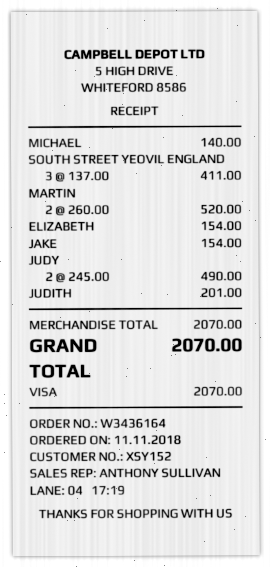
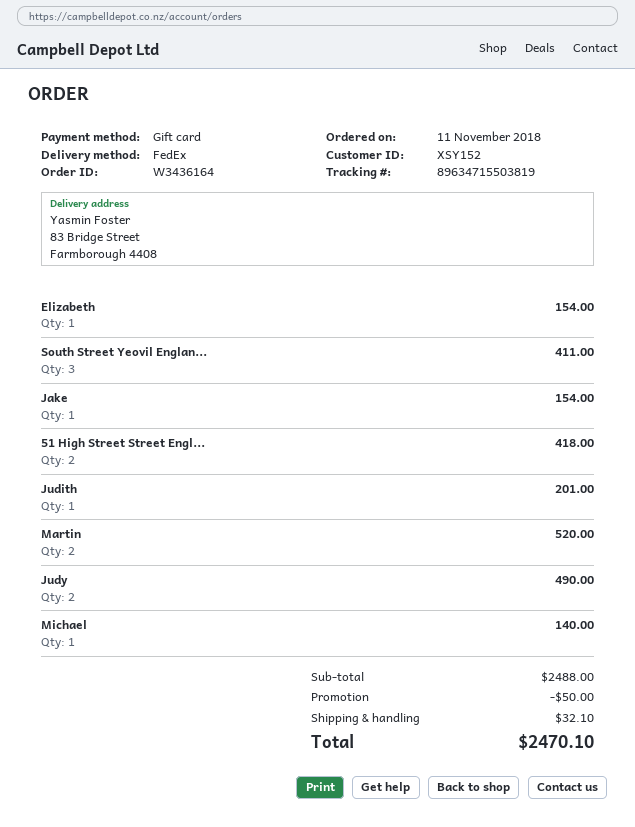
payment method: Visa -> gift card
51 High Street Street Engl...: none -> 2 for 418.00
subtotal: 2070.00 -> 2488.00
discount: none -> 50.00
shipping: none -> 32.10
total: 2070.00 -> 2470.10

